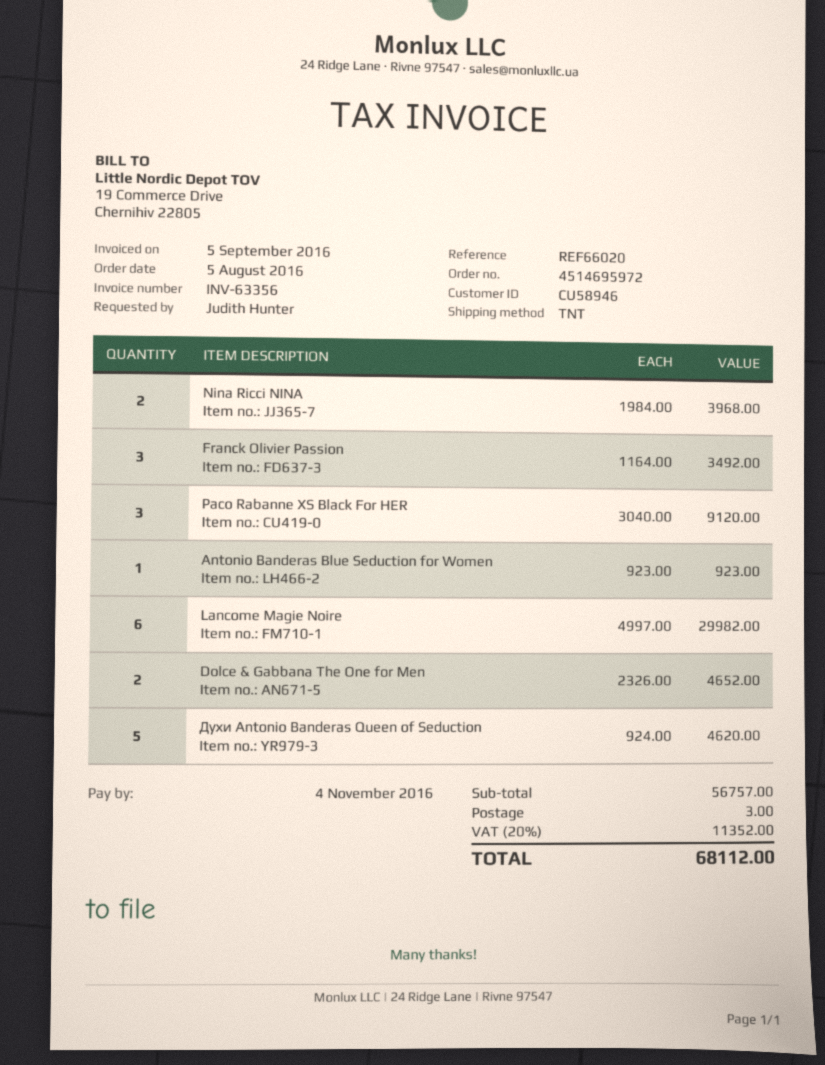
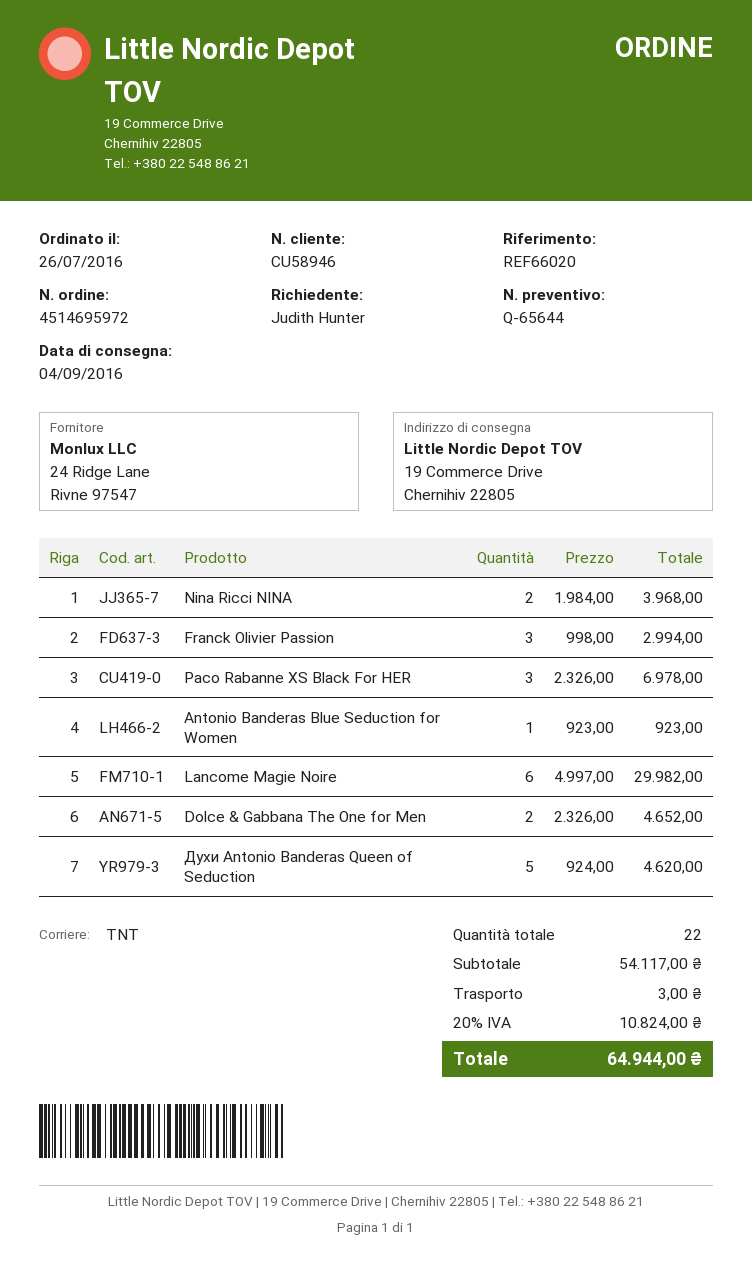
order date: 2016-08-05 -> 2016-07-26
Franck Olivier Passion: 3 x 1164.00 = 3492.00 -> 3 x 998.00 = 2994.00
Paco Rabanne XS Black For HER: 3 x 3040.00 = 9120.00 -> 3 x 2326.00 = 6978.00
subtotal: 56757.00 -> 54117.00
tax: 20% = 11352.00 -> 20% = 10824.00
total: 68112.00 -> 64944.00

